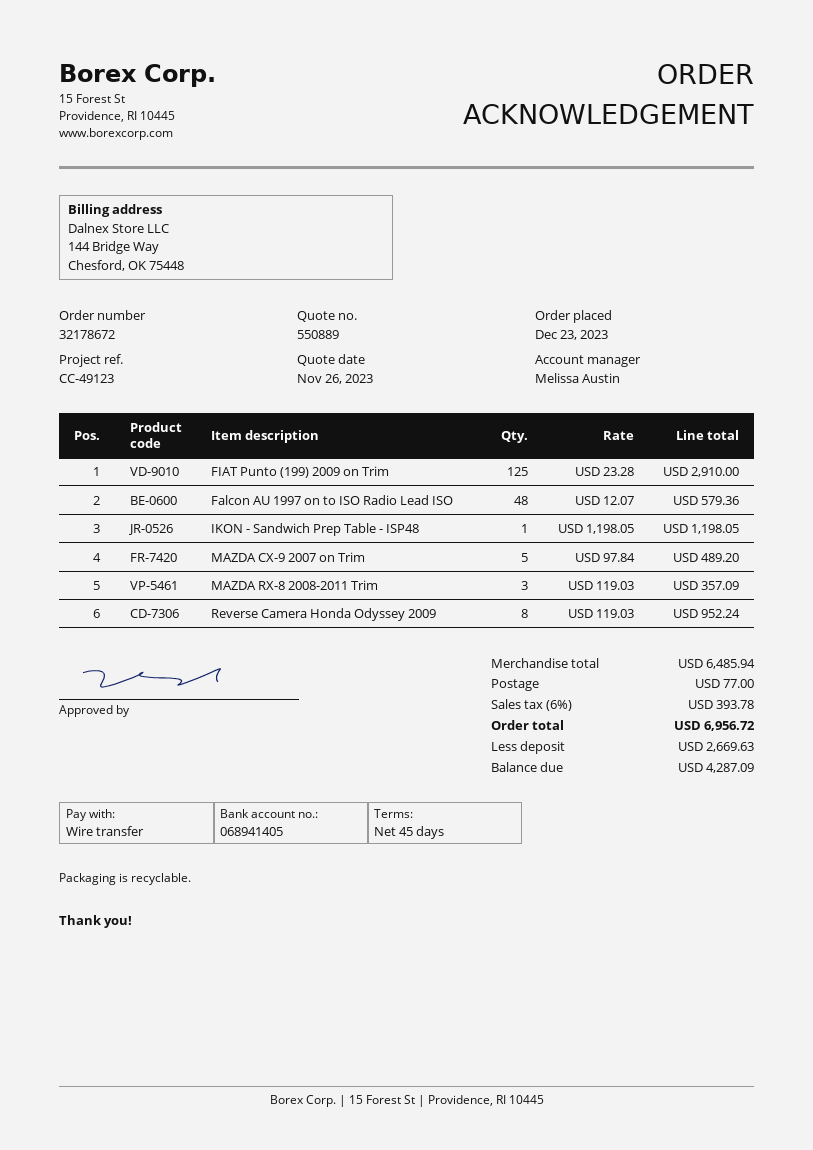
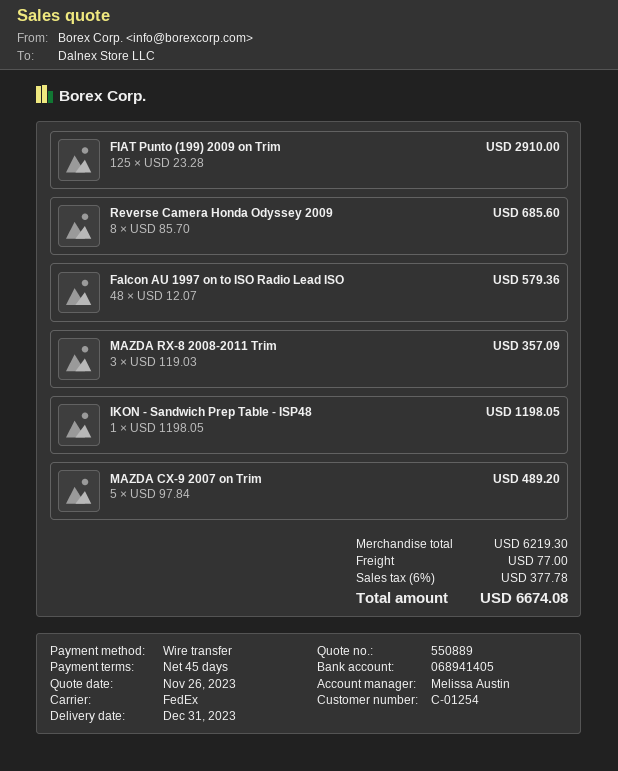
Reverse Camera Honda Odyssey 2009: 8 x 119.03 = 952.24 -> 8 x 85.70 = 685.60
subtotal: 6485.94 -> 6219.30
tax: 6% = 393.78 -> 6% = 377.78
total: 6956.72 -> 6674.08

